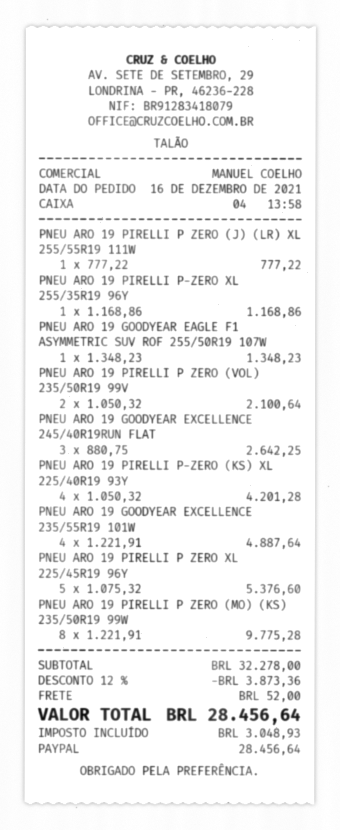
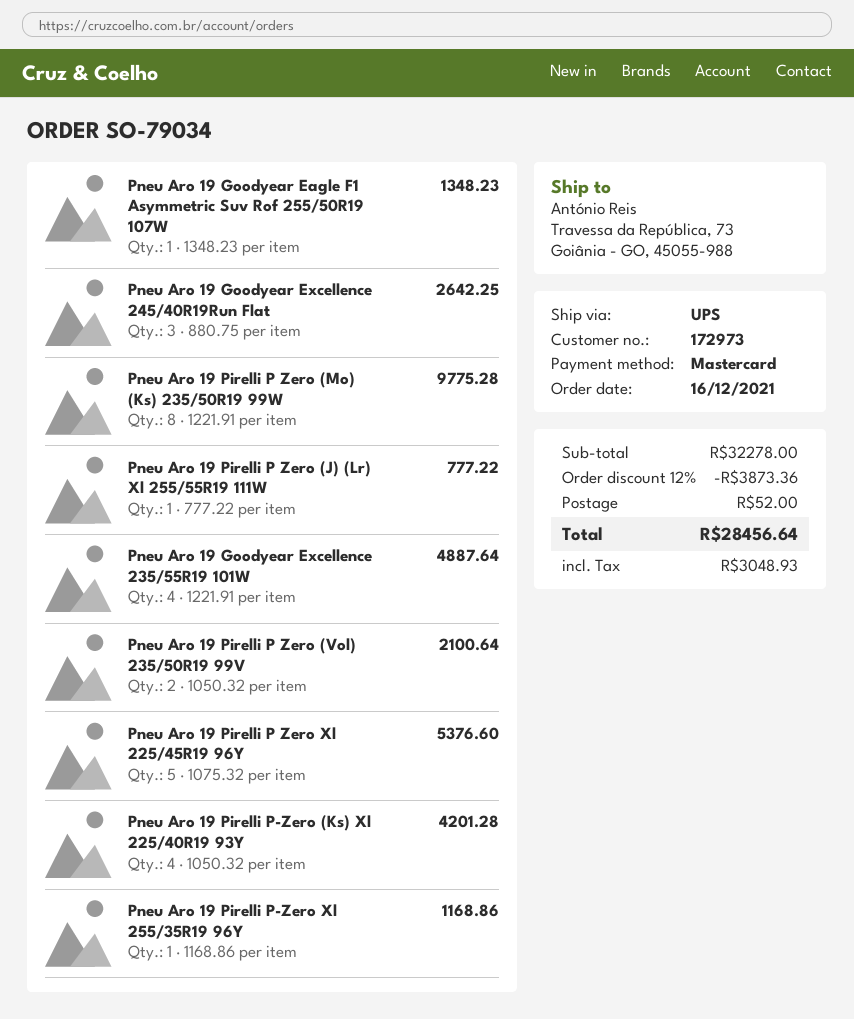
payment method: PayPal -> Mastercard

